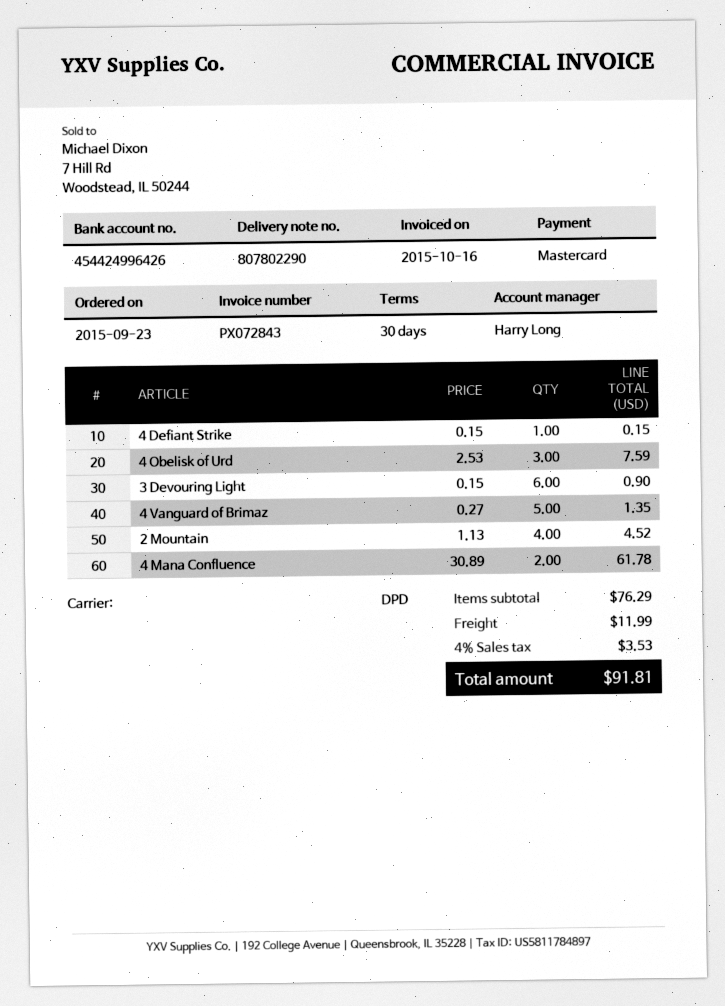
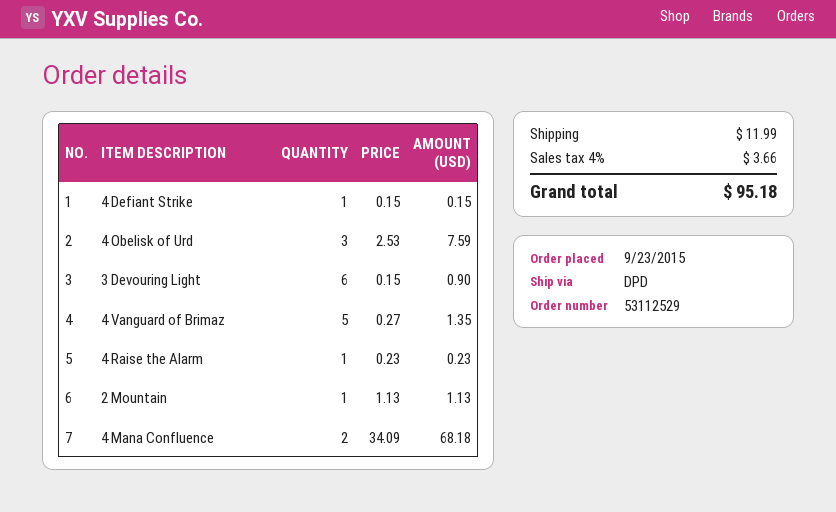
2 Mountain: 4 x 1.13 = 4.52 -> 1 x 1.13 = 1.13
4 Mana Confluence: 2 x 30.89 = 61.78 -> 2 x 34.09 = 68.18
4 Raise the Alarm: none -> 1 x 0.23 = 0.23
tax: 4% = 3.53 -> 4% = 3.66
total: 91.81 -> 95.18

